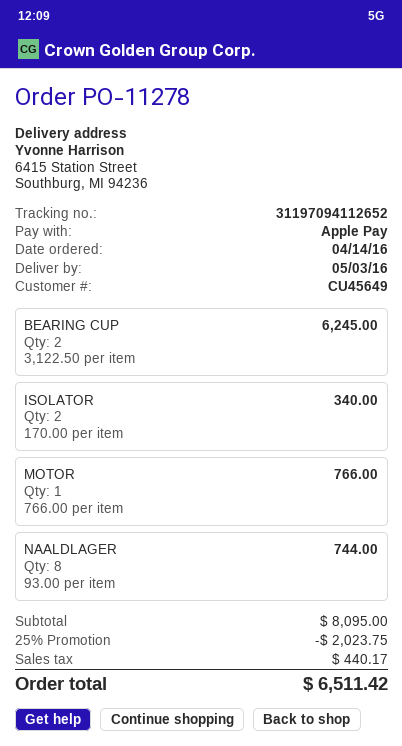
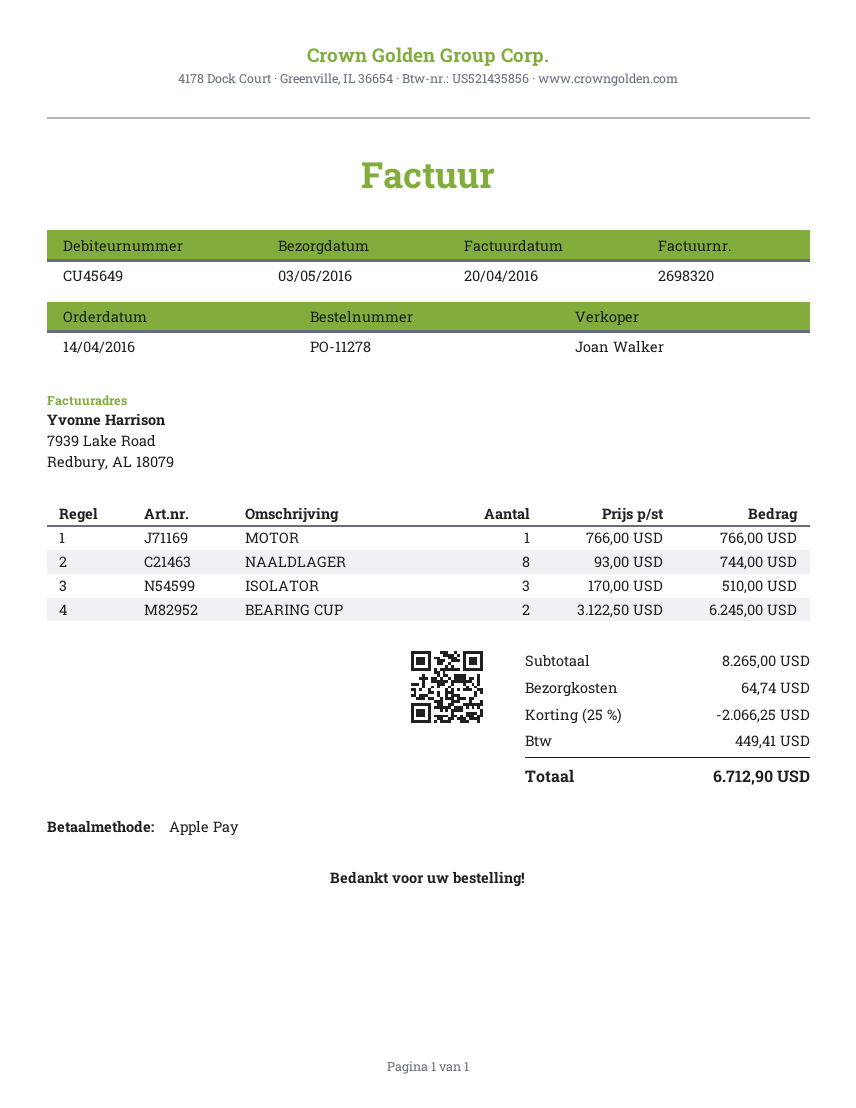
ISOLATOR: 2 x 170.00 = 340.00 -> 3 x 170.00 = 510.00
subtotal: 8095.00 -> 8265.00
discount: 25% = 2023.75 -> 25% = 2066.25
shipping: none -> 64.74
tax: 440.17 -> 449.41
total: 6511.42 -> 6712.90

